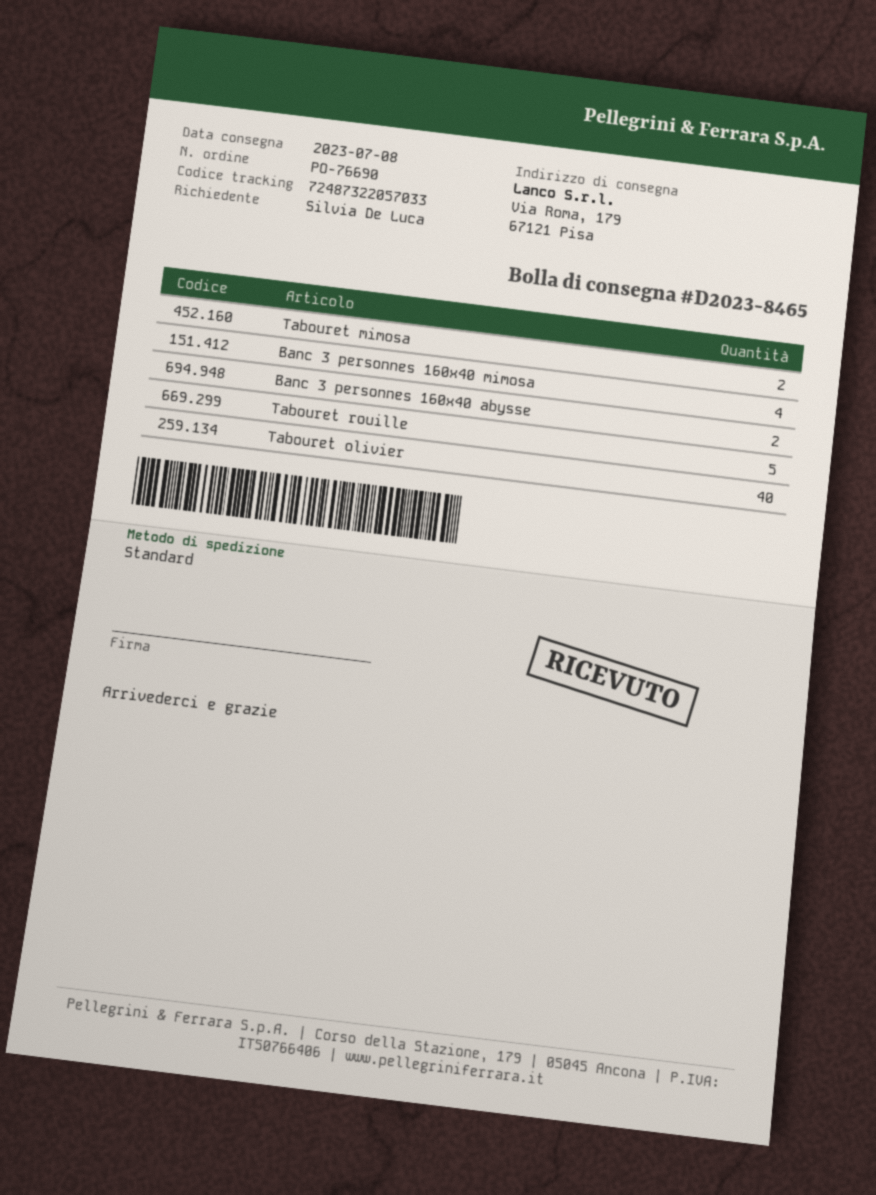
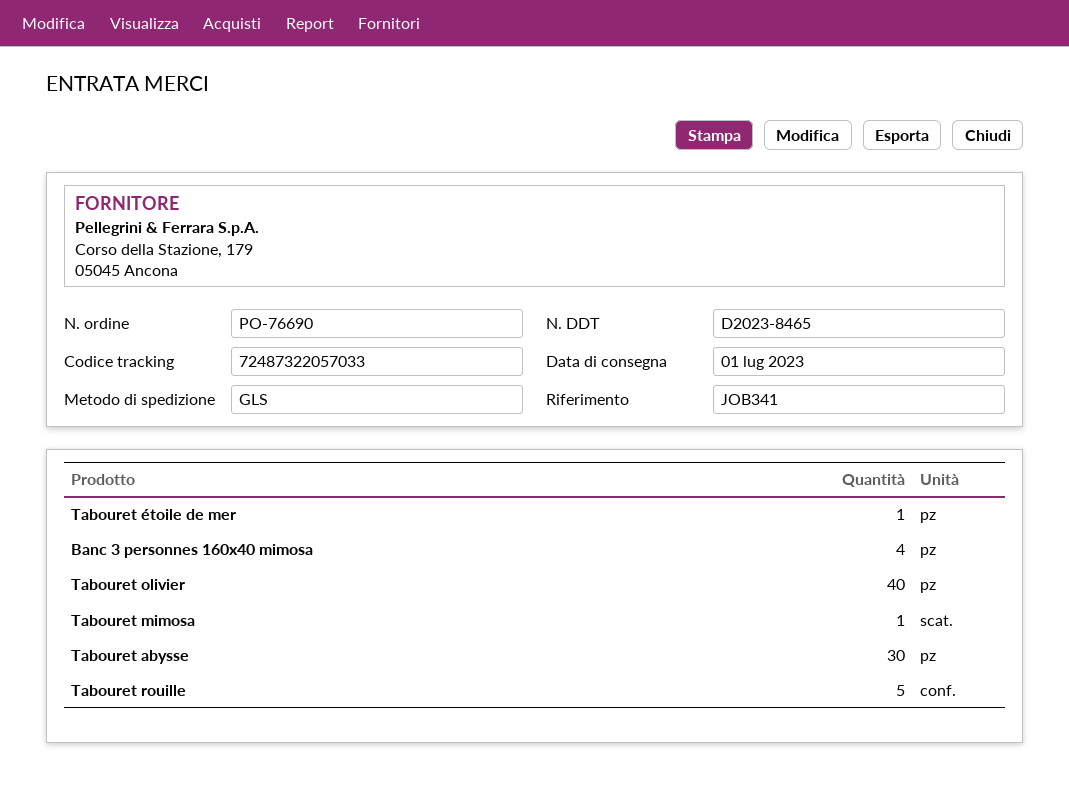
delivery date: 2023-07-08 -> 2023-07-01
shipping method: standard -> GLS
Tabouret mimosa: 2 -> 1
Banc 3 personnes 160x40 abysse: 2 -> none
Tabouret étoile de mer: none -> 1
Tabouret abysse: none -> 30

